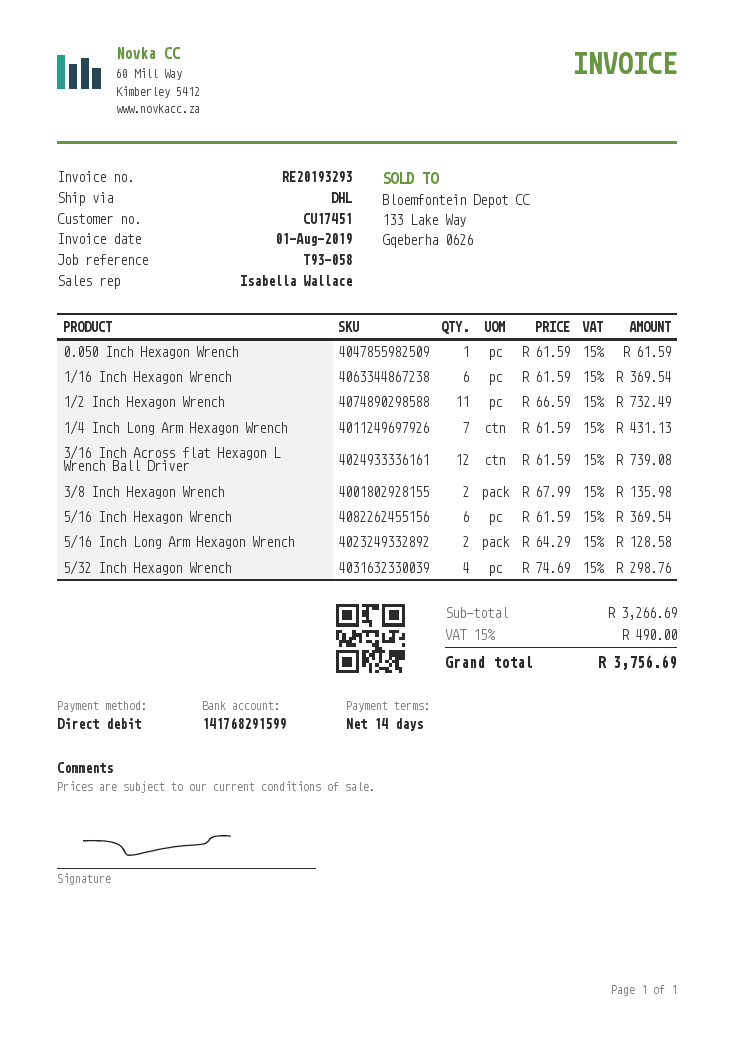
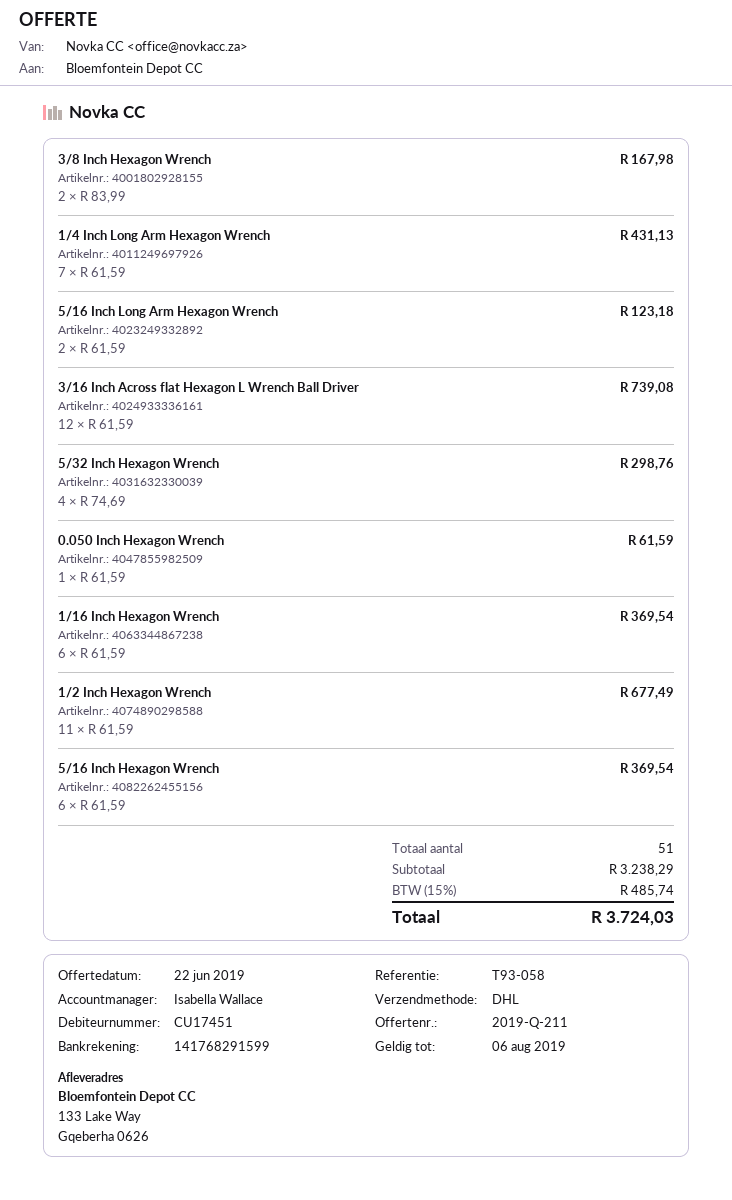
1/2 Inch Hexagon Wrench: 11 x 66.59 = 732.49 -> 11 x 61.59 = 677.49
3/8 Inch Hexagon Wrench: 2 x 67.99 = 135.98 -> 2 x 83.99 = 167.98
5/16 Inch Long Arm Hexagon Wrench: 2 x 64.29 = 128.58 -> 2 x 61.59 = 123.18
subtotal: 3266.69 -> 3238.29
tax: 15% = 490.00 -> 15% = 485.74
total: 3756.69 -> 3724.03

